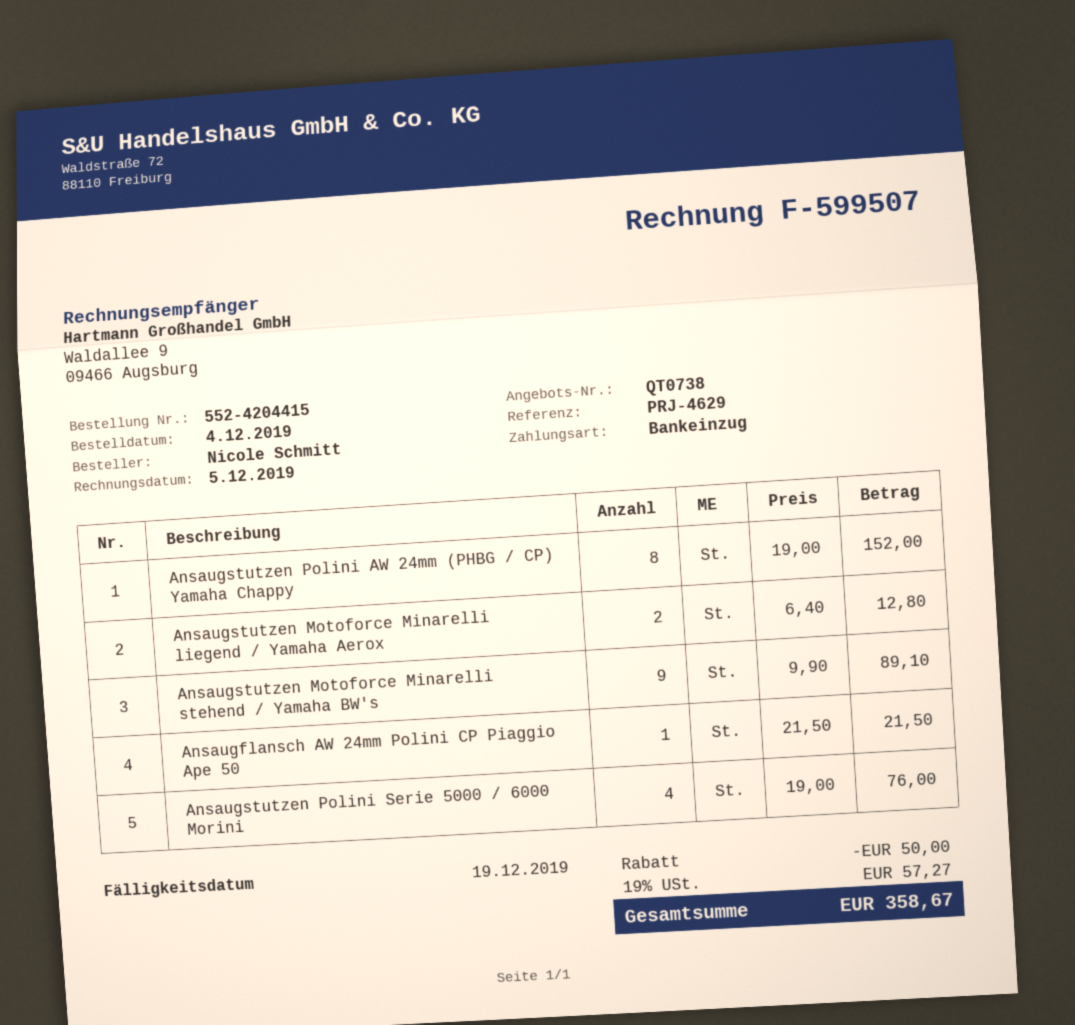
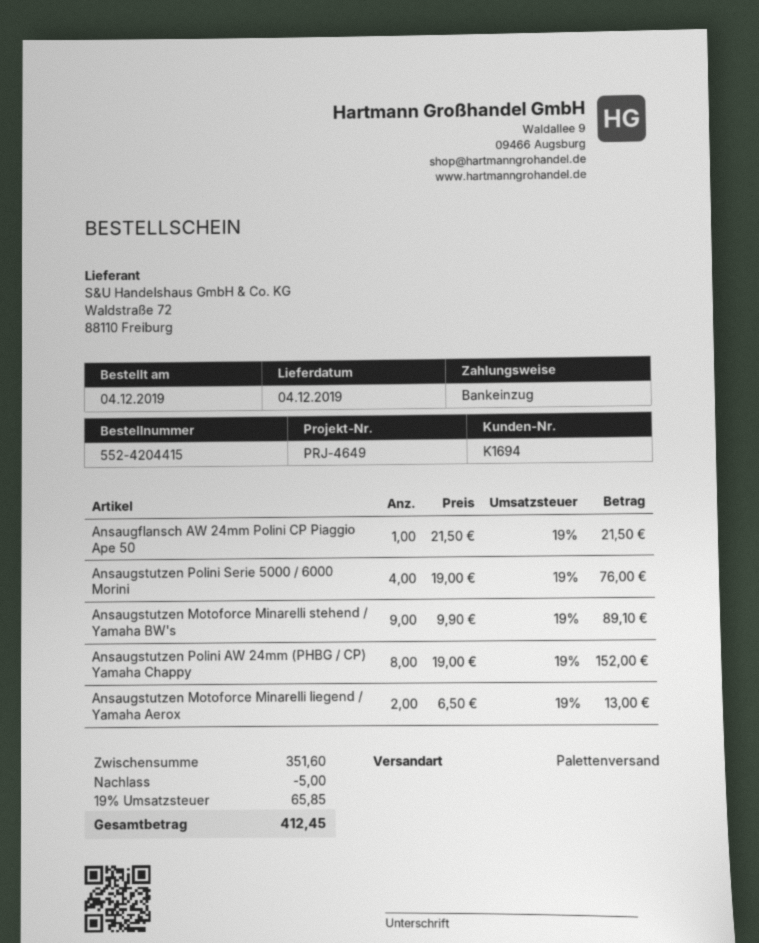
reference: PRJ-4629 -> PRJ-4649
Ansaugstutzen Motoforce Minarelli liegend / Yamaha Aerox: 2 x 6.40 = 12.80 -> 2 x 6.50 = 13.00
discount: 50.00 -> 5.00
tax: 19% = 57.27 -> 19% = 65.85
total: 358.67 -> 412.45

